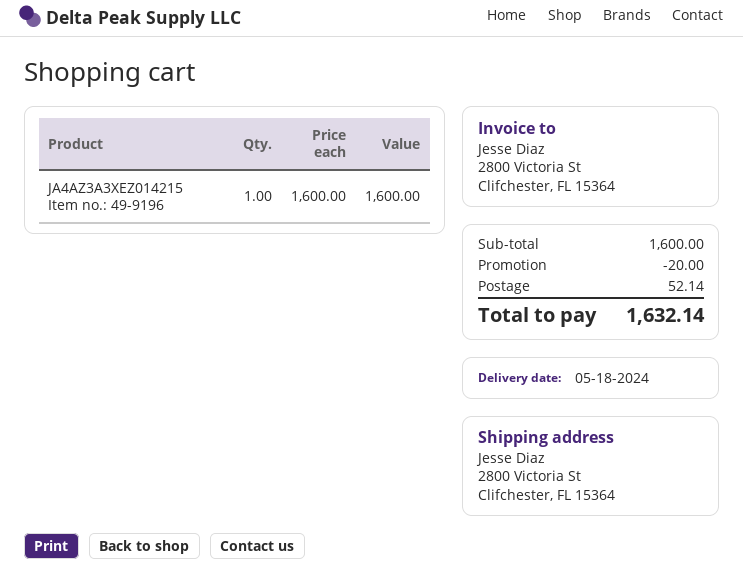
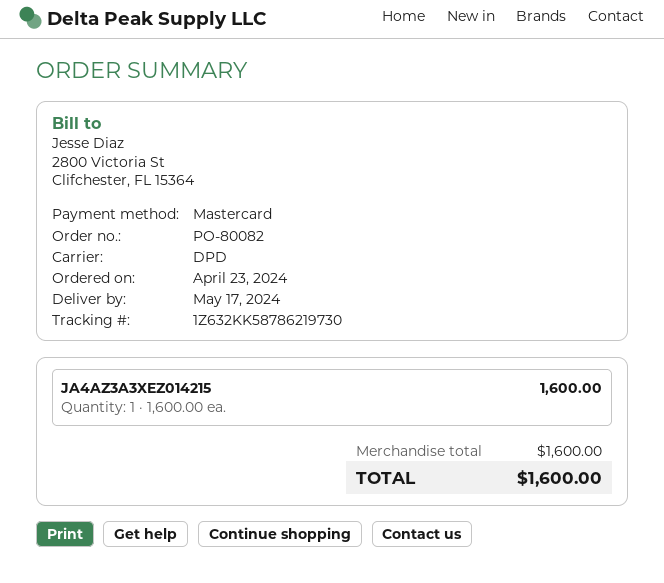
delivery date: 2024-05-18 -> 2024-05-17
discount: 20.00 -> none
shipping: 52.14 -> none
total: 1632.14 -> 1600.00

